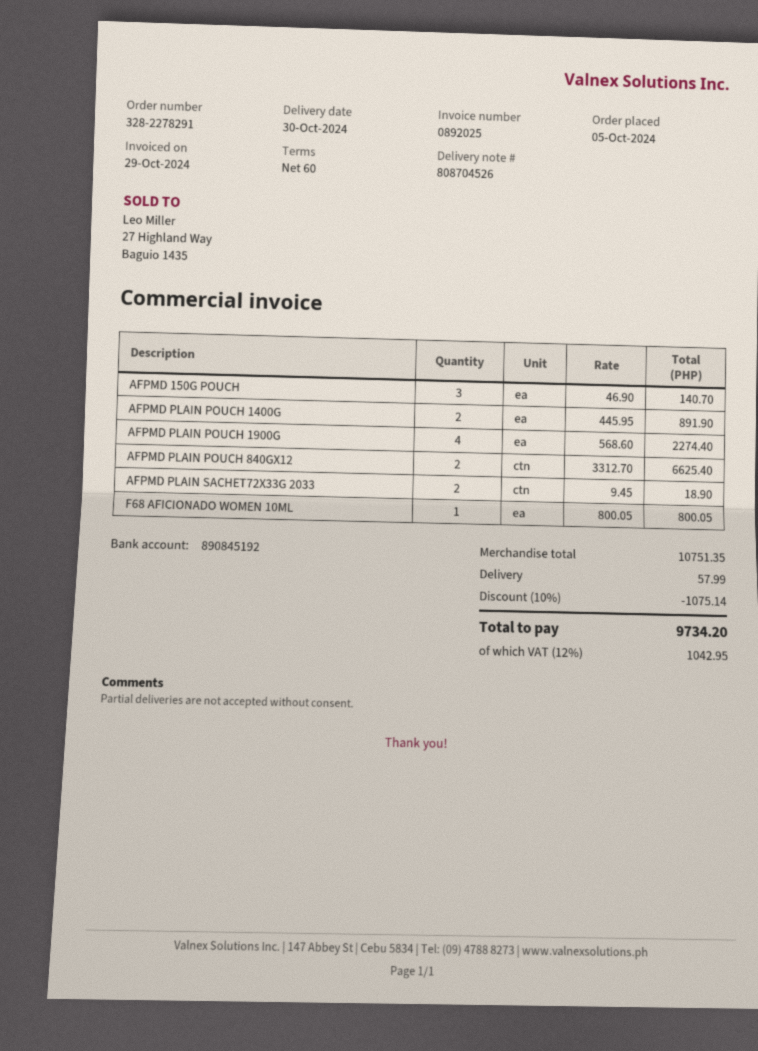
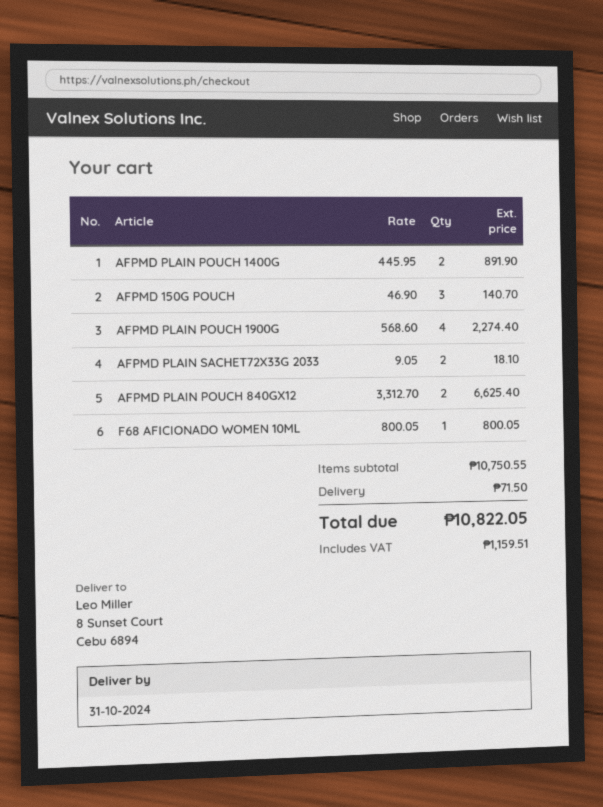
delivery date: 2024-10-30 -> 2024-10-31
AFPMD PLAIN SACHET72X33G 2033: 2 x 9.45 = 18.90 -> 2 x 9.05 = 18.10
subtotal: 10751.35 -> 10750.55
discount: 10% = 1075.14 -> none
shipping: 57.99 -> 71.50
tax: 1042.95 -> 1159.51
total: 9734.20 -> 10822.05

